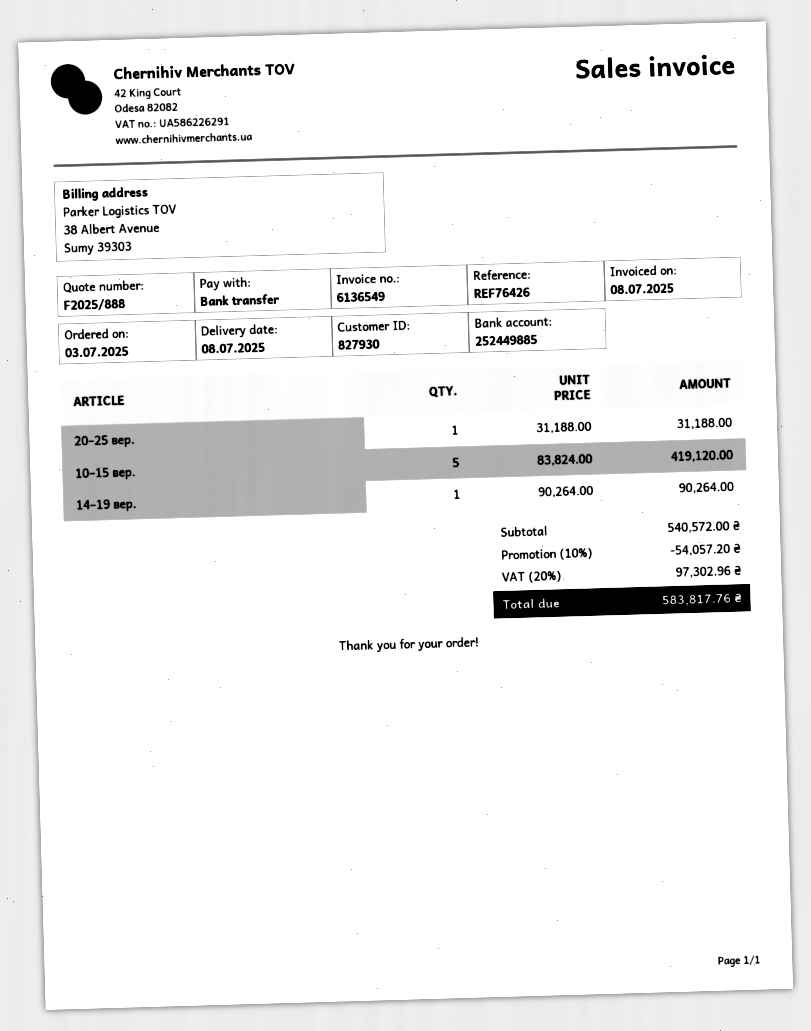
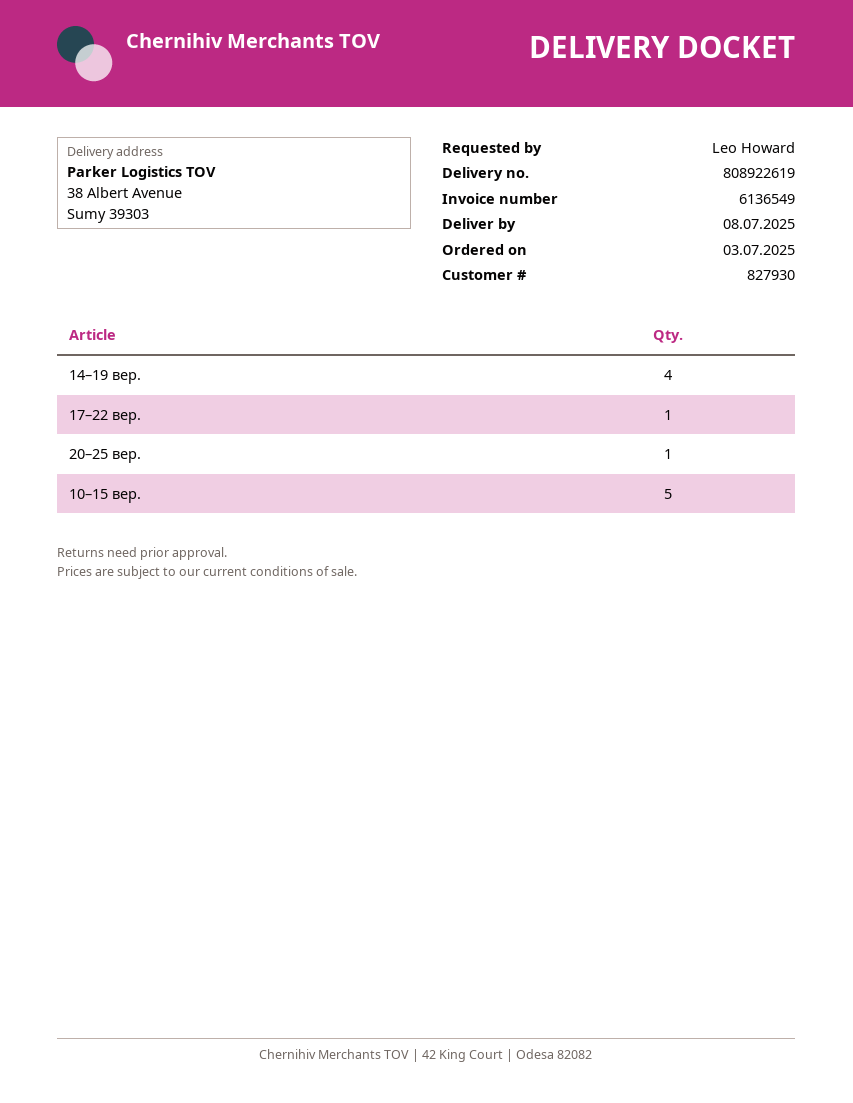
14–19 вер.: 1 -> 4
17–22 вер.: none -> 1

